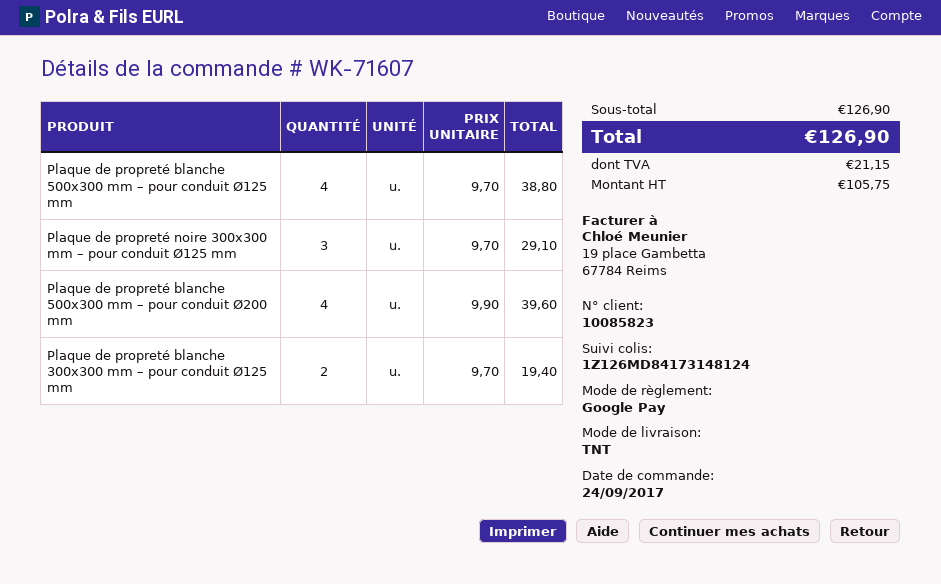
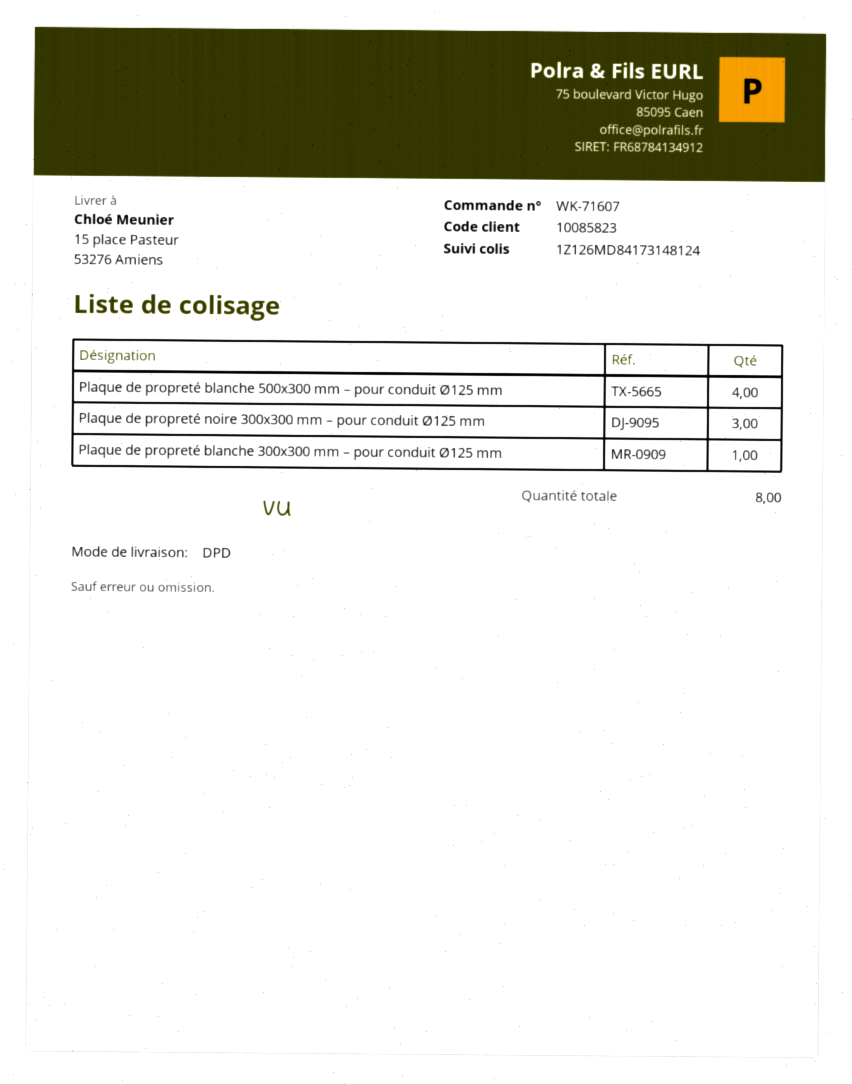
shipping method: TNT -> DPD
Plaque de propreté blanche 500x300 mm – pour conduit Ø200 mm: 4 -> none
Plaque de propreté blanche 300x300 mm – pour conduit Ø125 mm: 2 -> 1

